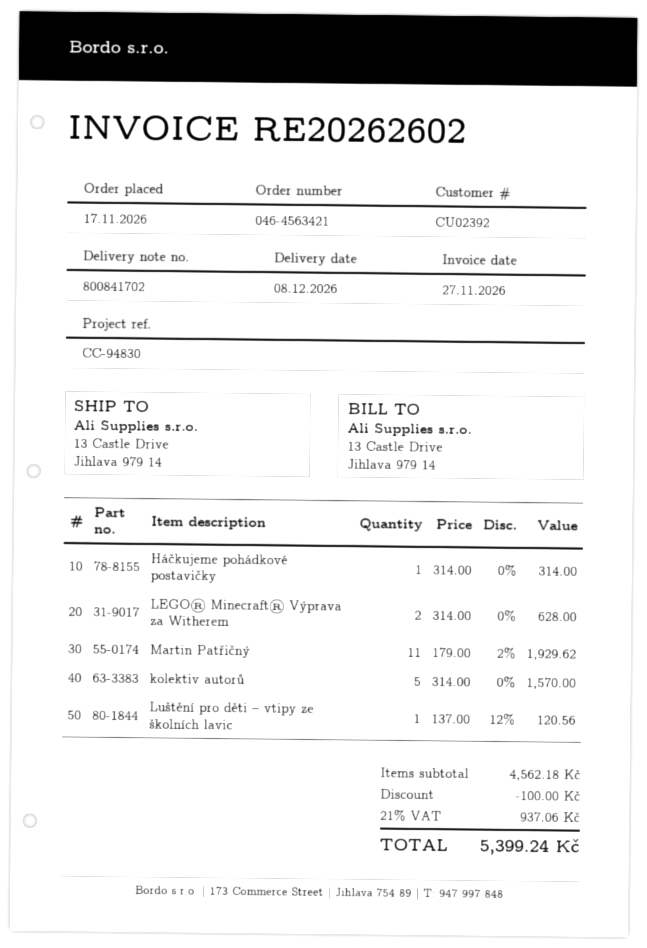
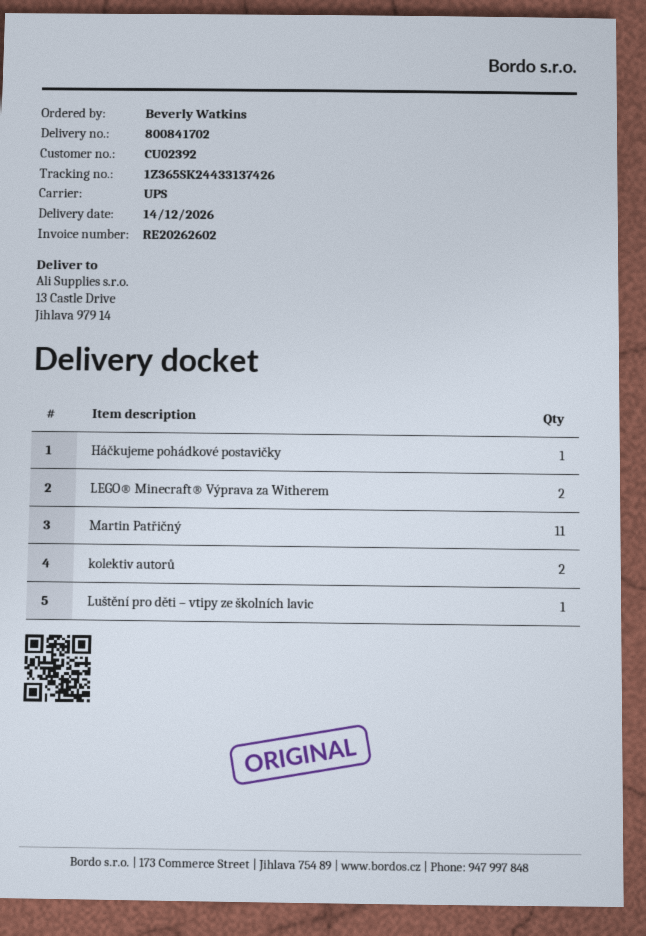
delivery date: 2026-12-08 -> 2026-12-14
kolektiv autorů: 5 -> 2

